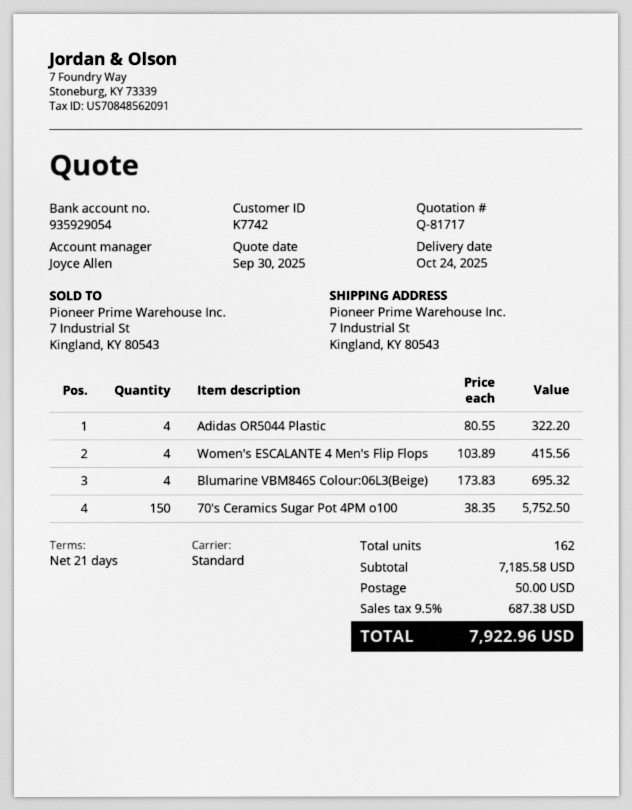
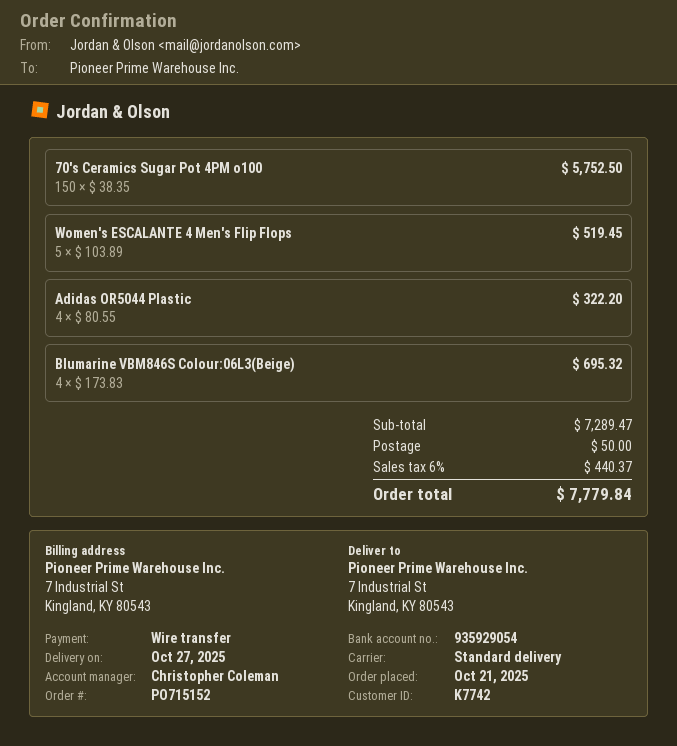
delivery date: 2025-10-24 -> 2025-10-27
sales rep: Joyce Allen -> Christopher Coleman
Women's ESCALANTE 4 Men's Flip Flops: 4 x 103.89 = 415.56 -> 5 x 103.89 = 519.45
subtotal: 7185.58 -> 7289.47
tax: 9.5% = 687.38 -> 6% = 440.37
total: 7922.96 -> 7779.84

